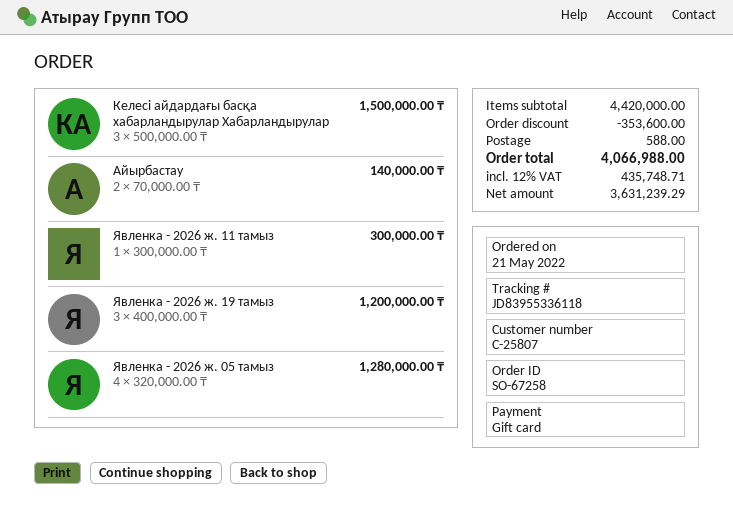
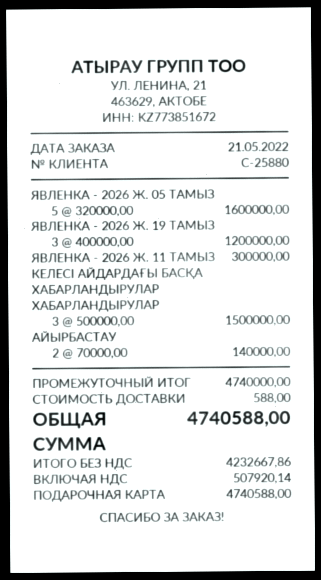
customer number: C-25807 -> C-25880
Явленка - 2026 ж. 05 тамыз: 4 x 320000.00 = 1280000.00 -> 5 x 320000.00 = 1600000.00
subtotal: 4420000.00 -> 4740000.00
discount: 353600.00 -> none
net: 3631239.29 -> 4232667.86
tax: 435748.71 -> 507920.14
total: 4066988.00 -> 4740588.00

